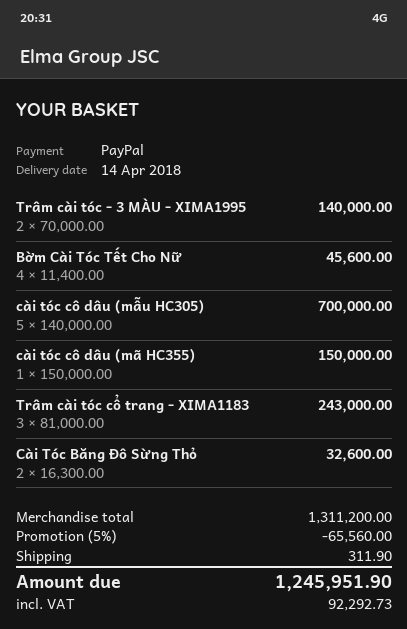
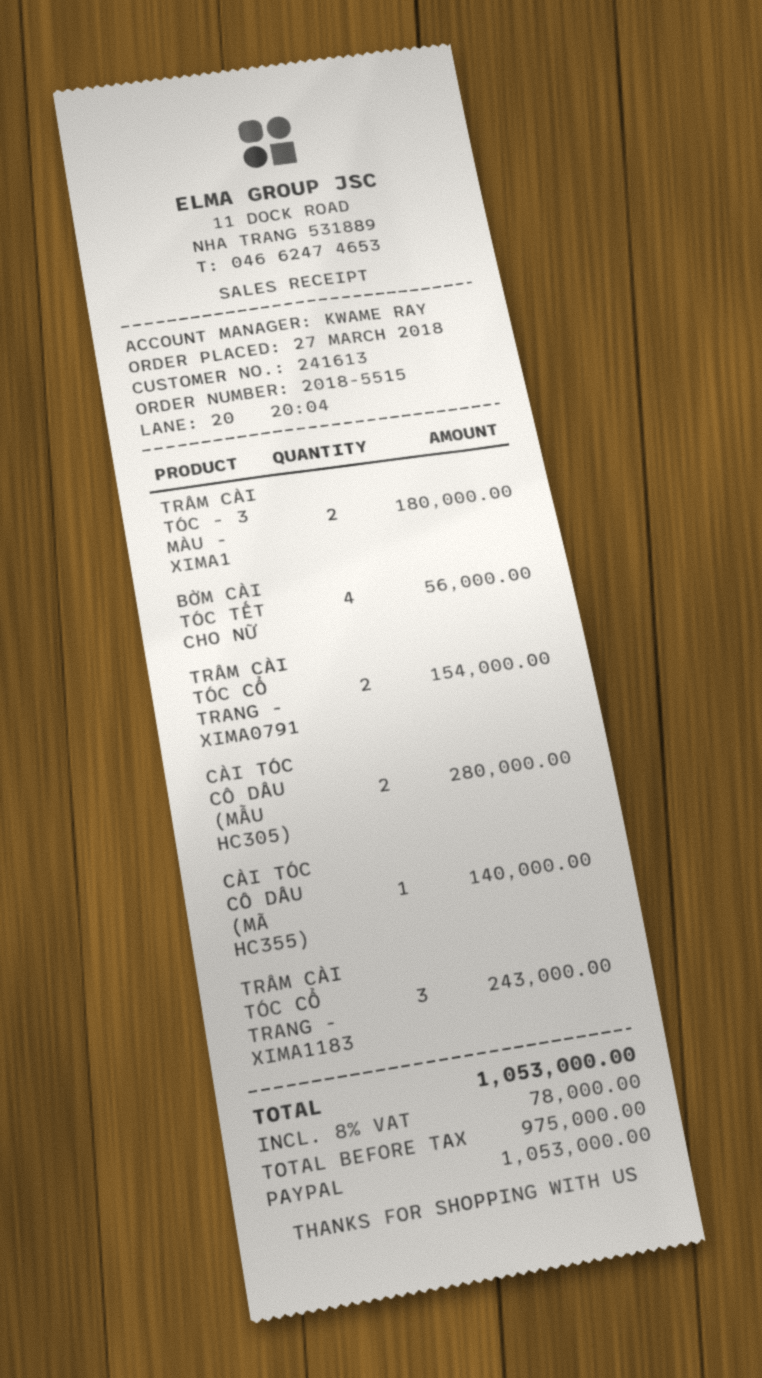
Trâm cài tóc - 3 MÀU - XIMA1995: 2 for 140000.00 -> 2 for 180000.00
Bờm Cài Tóc Tết Cho Nữ: 4 for 45600.00 -> 4 for 56000.00
cài tóc cô dâu (mẫu HC305): 5 for 700000.00 -> 2 for 280000.00
cài tóc cô dâu (mã HC355): 1 for 150000.00 -> 1 for 140000.00
Cài Tóc Băng Đô Sừng Thỏ: 2 for 32600.00 -> none
TRÂM CÀI TÓC CỔ TRANG - XIMA0791: none -> 2 for 154000.00
discount: 5% = 65560.00 -> none
shipping: 311.90 -> none
tax: 92292.73 -> 78000.00
total: 1245951.90 -> 1053000.00

